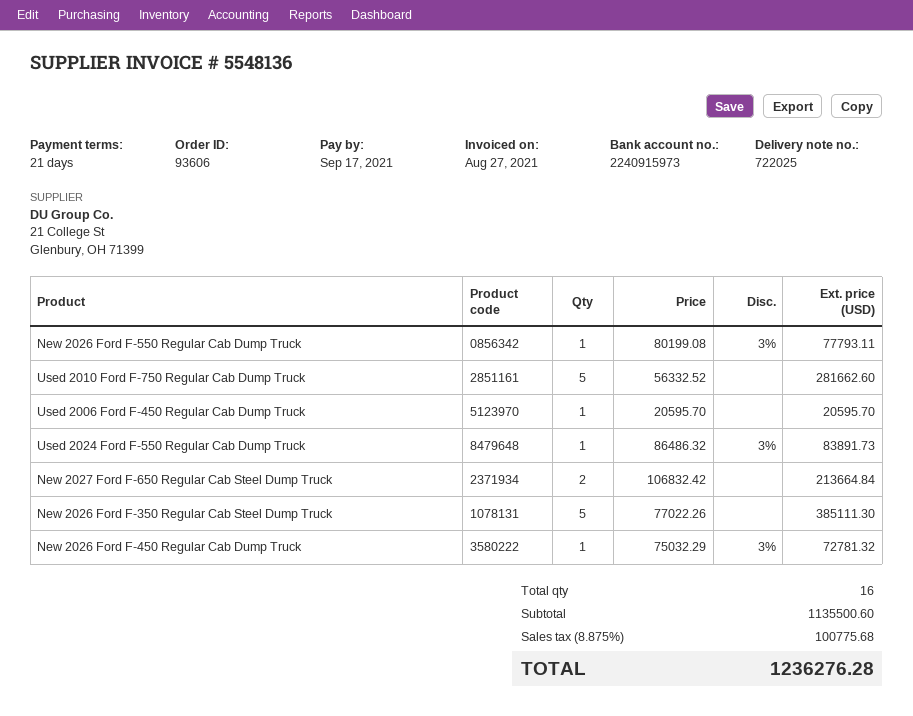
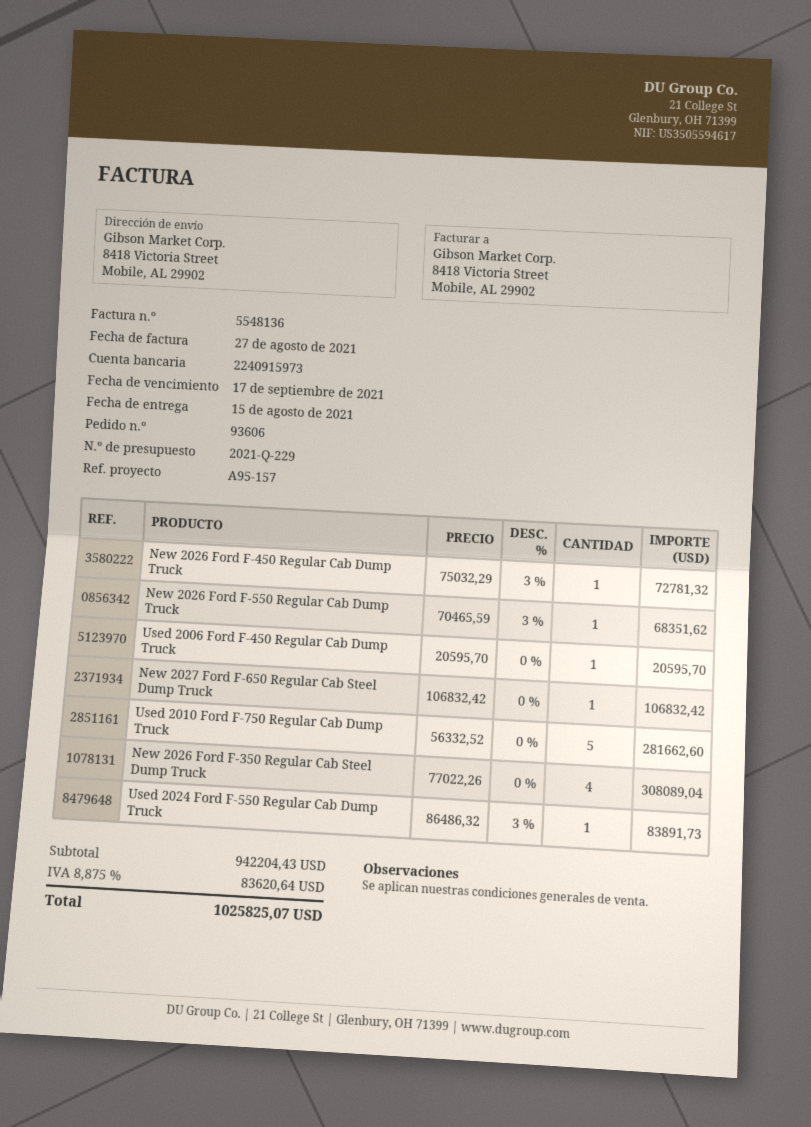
New 2026 Ford F-550 Regular Cab Dump Truck: 1 x 80199.08 - 3% = 77793.11 -> 1 x 70465.59 - 3% = 68351.62
New 2027 Ford F-650 Regular Cab Steel Dump Truck: 2 x 106832.42 = 213664.84 -> 1 x 106832.42 = 106832.42
New 2026 Ford F-350 Regular Cab Steel Dump Truck: 5 x 77022.26 = 385111.30 -> 4 x 77022.26 = 308089.04
subtotal: 1135500.60 -> 942204.43
tax: 8.875% = 100775.68 -> 8.875% = 83620.64
total: 1236276.28 -> 1025825.07

